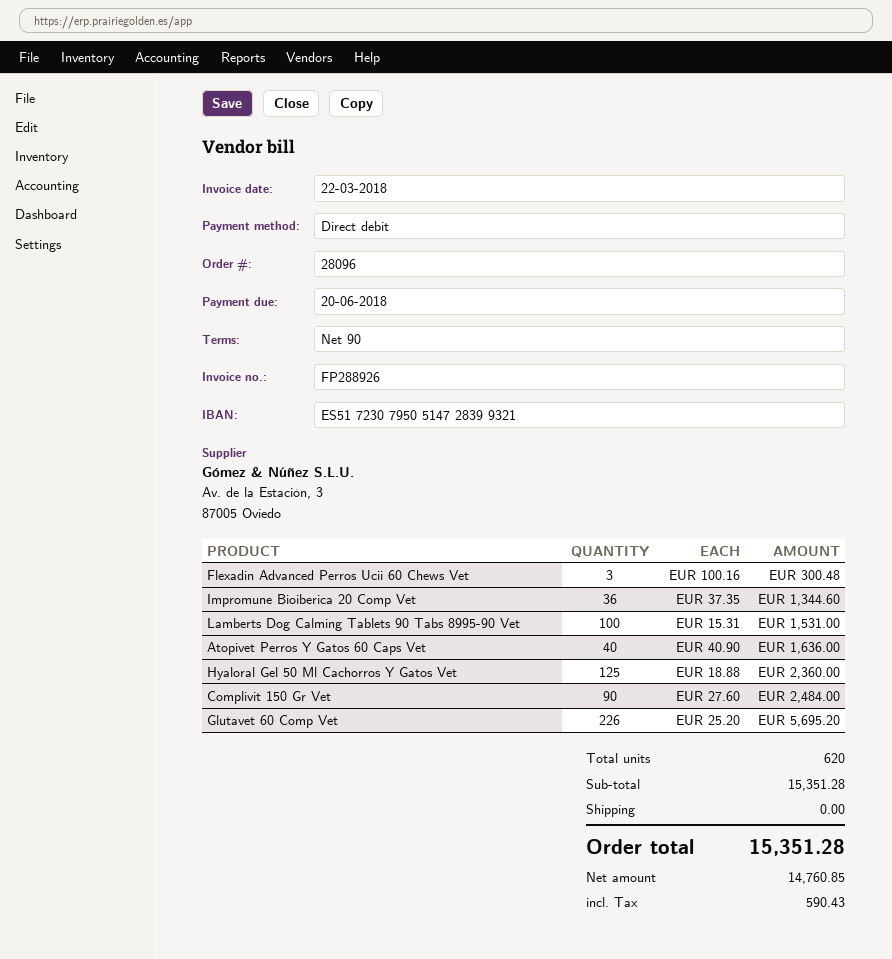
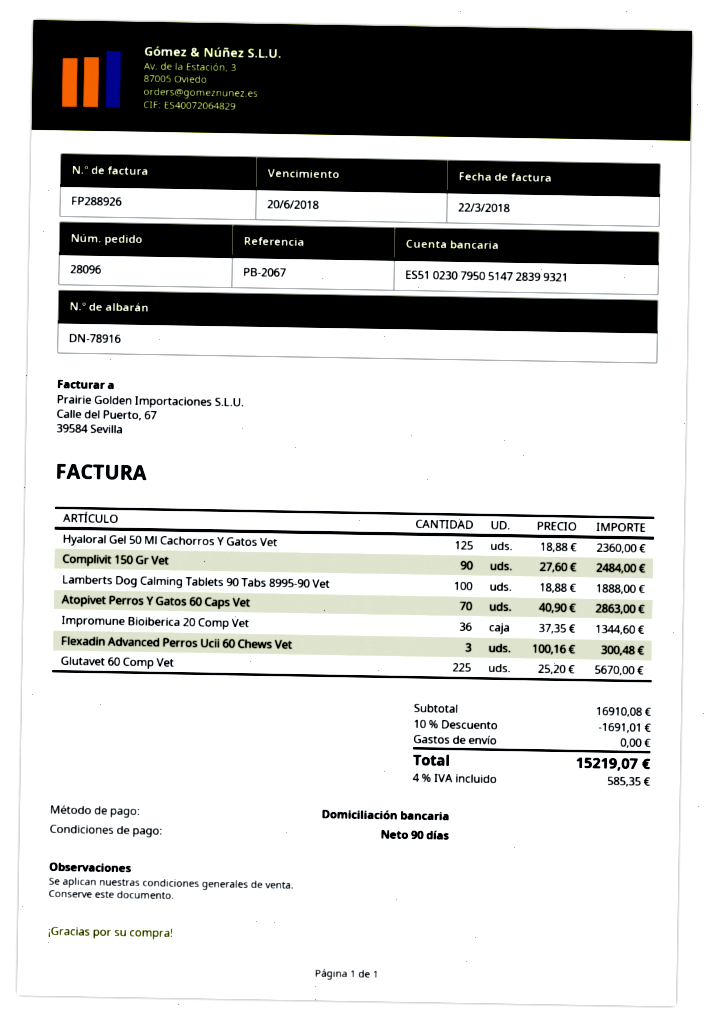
bank account: ES5172307950514728399321 -> ES5102307950514728399321
Lamberts Dog Calming Tablets 90 Tabs 8995-90 Vet: 100 x 15.31 = 1531.00 -> 100 x 18.88 = 1888.00
Atopivet Perros Y Gatos 60 Caps Vet: 40 x 40.90 = 1636.00 -> 70 x 40.90 = 2863.00
Glutavet 60 Comp Vet: 226 x 25.20 = 5695.20 -> 225 x 25.20 = 5670.00
subtotal: 15351.28 -> 16910.08
discount: none -> 10% = 1691.01
tax: 590.43 -> 585.35
total: 15351.28 -> 15219.07

